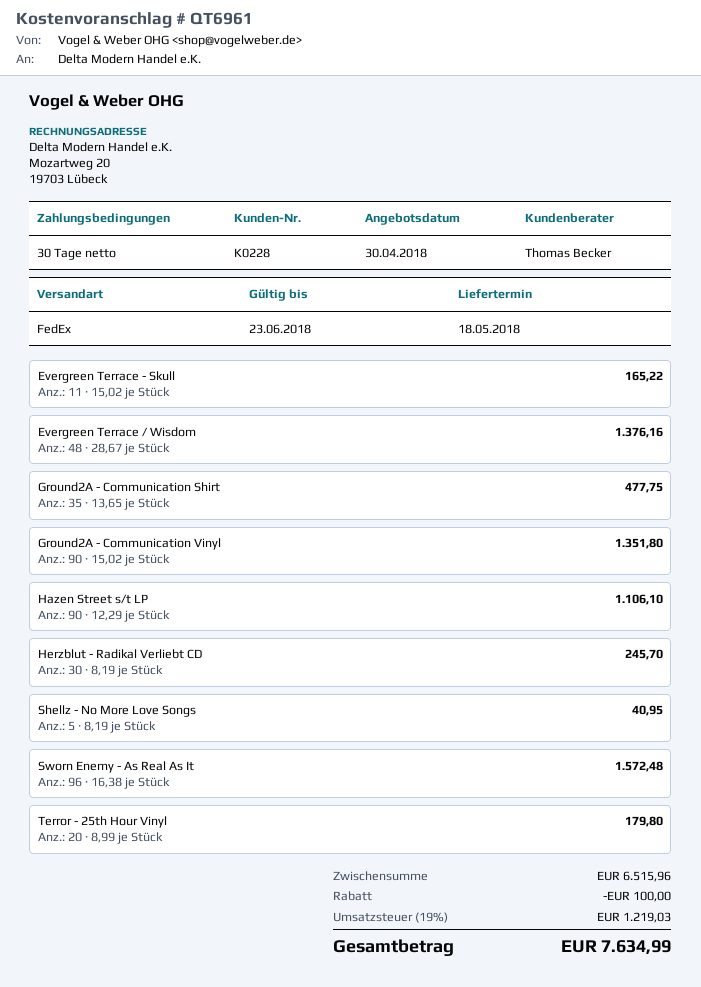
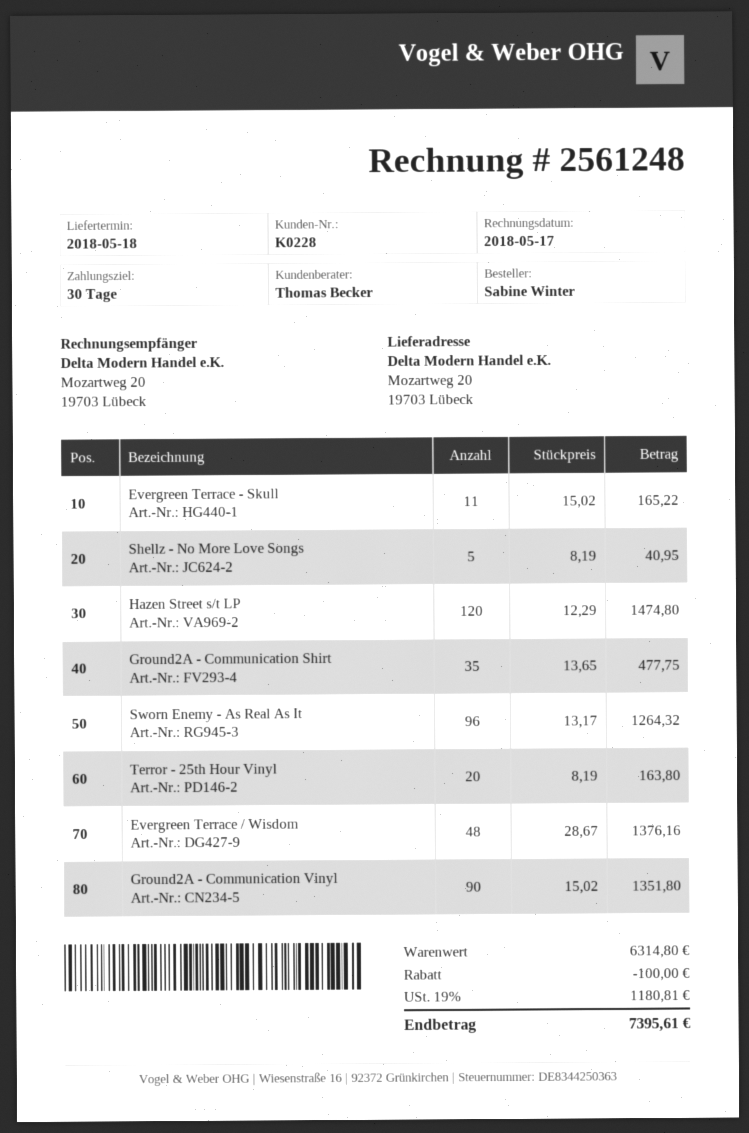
Hazen Street s/t LP: 90 x 12.29 = 1106.10 -> 120 x 12.29 = 1474.80
Herzblut - Radikal Verliebt CD: 30 x 8.19 = 245.70 -> none
Sworn Enemy - As Real As It: 96 x 16.38 = 1572.48 -> 96 x 13.17 = 1264.32
Terror - 25th Hour Vinyl: 20 x 8.99 = 179.80 -> 20 x 8.19 = 163.80
subtotal: 6515.96 -> 6314.80
tax: 19% = 1219.03 -> 19% = 1180.81
total: 7634.99 -> 7395.61

